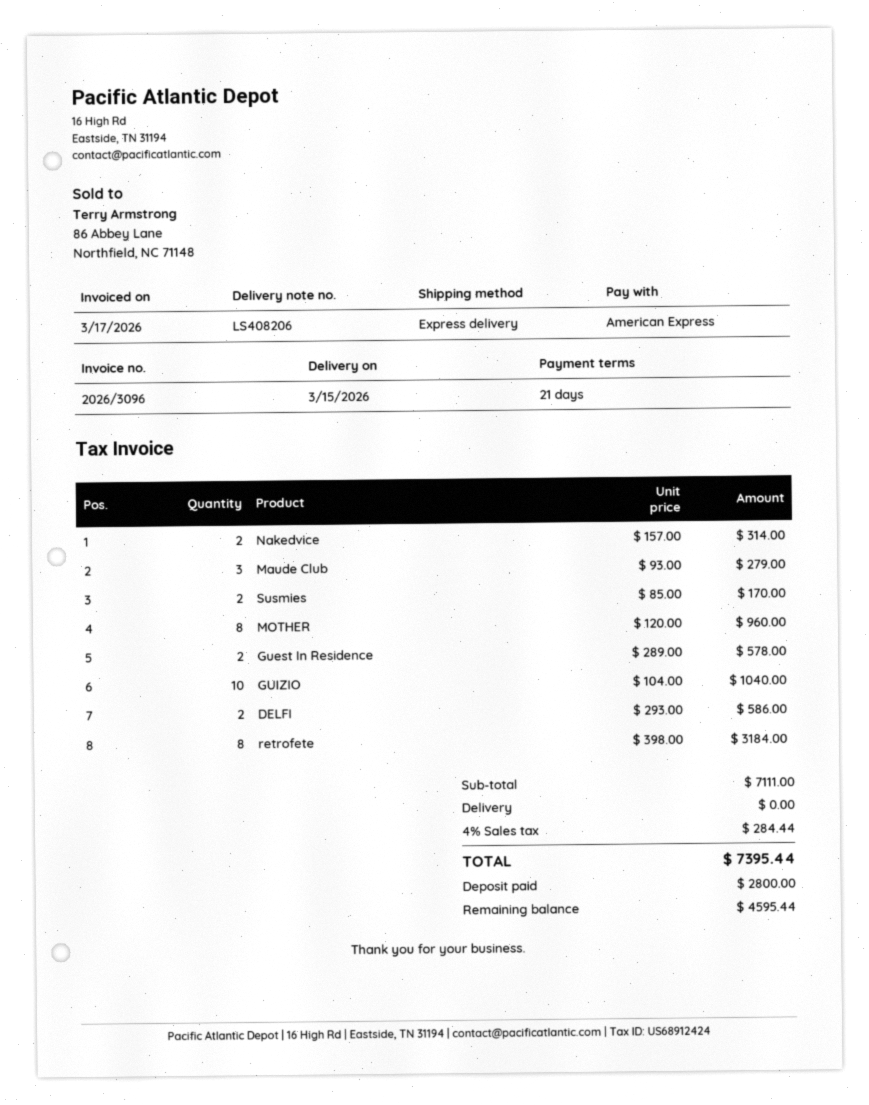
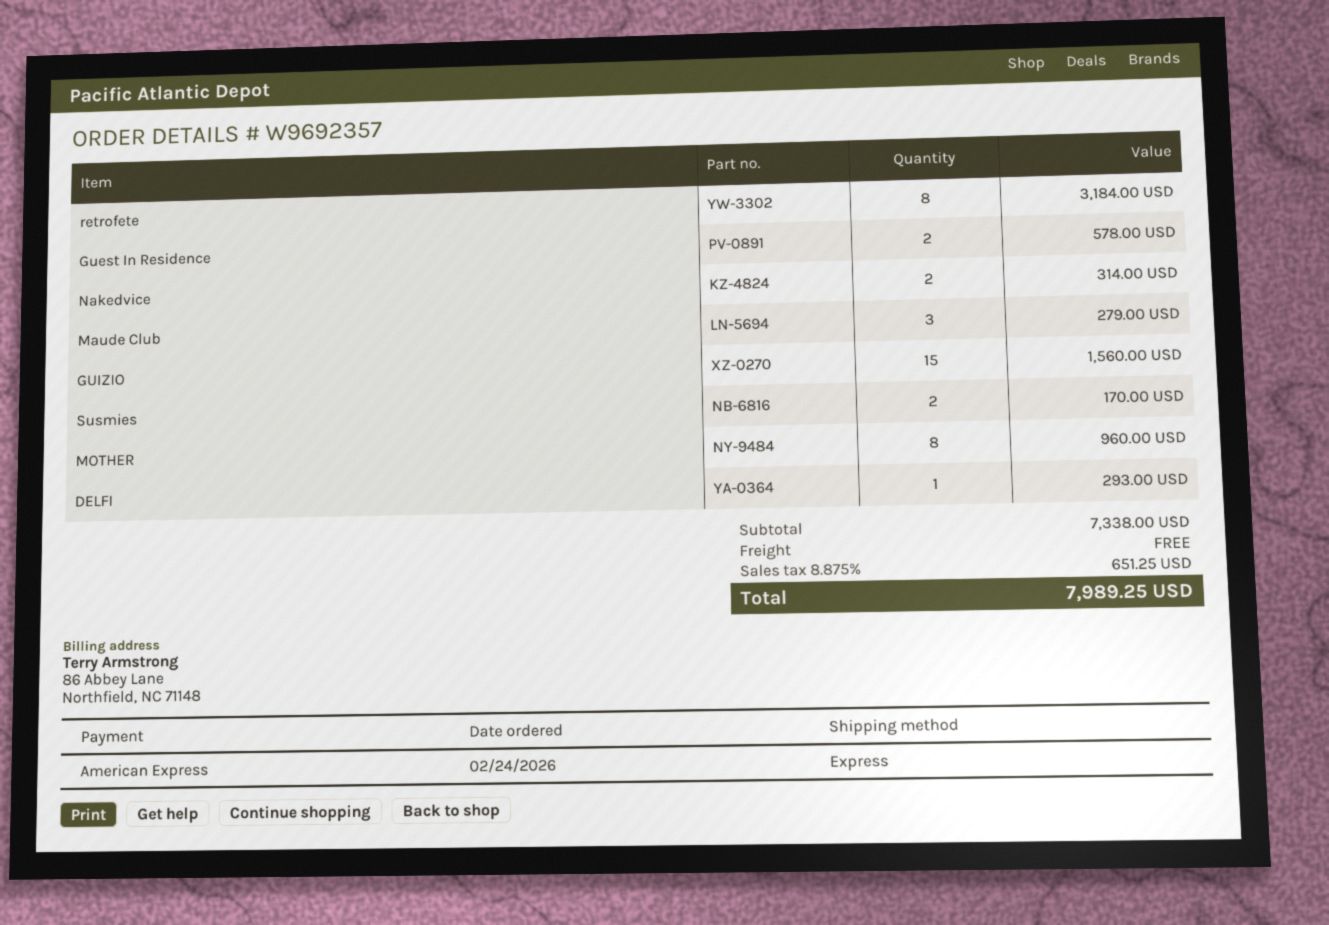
GUIZIO: 10 for 1040.00 -> 15 for 1560.00
DELFI: 2 for 586.00 -> 1 for 293.00
subtotal: 7111.00 -> 7338.00
tax: 4% = 284.44 -> 8.875% = 651.25
total: 7395.44 -> 7989.25

